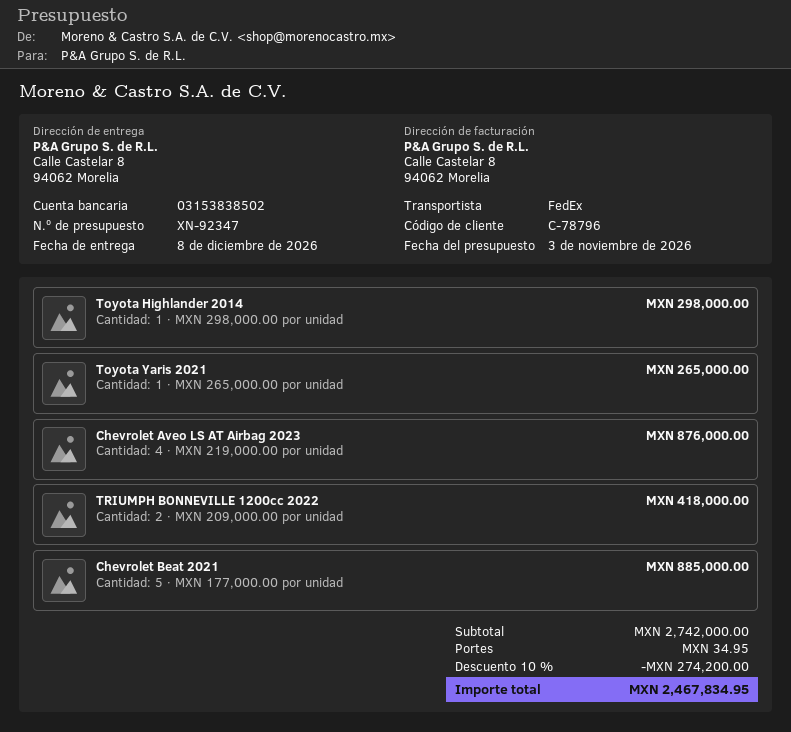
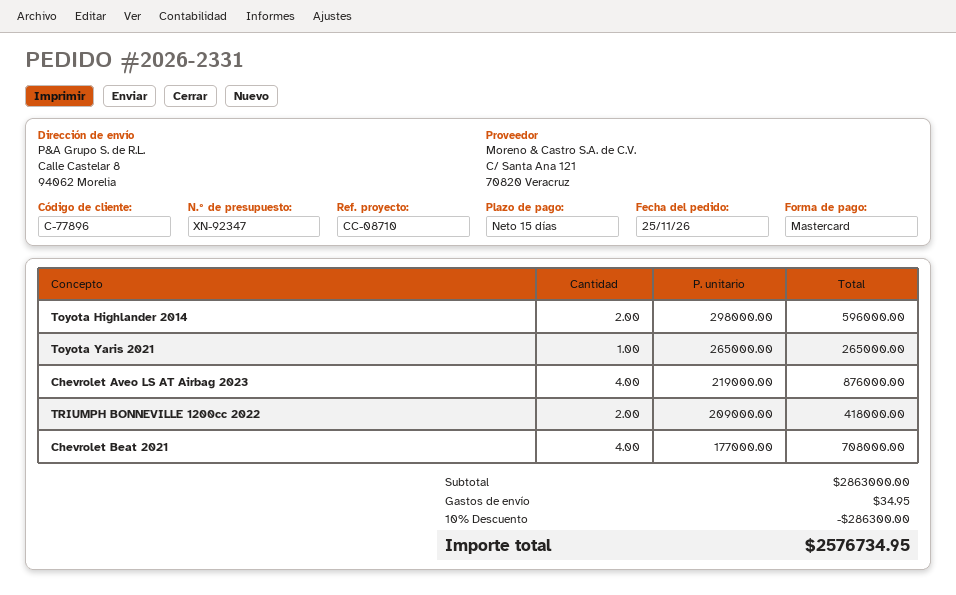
customer number: C-78796 -> C-77896
Toyota Highlander 2014: 1 x 298000.00 = 298000.00 -> 2 x 298000.00 = 596000.00
Chevrolet Beat 2021: 5 x 177000.00 = 885000.00 -> 4 x 177000.00 = 708000.00
subtotal: 2742000.00 -> 2863000.00
discount: 10% = 274200.00 -> 10% = 286300.00
total: 2467834.95 -> 2576734.95

